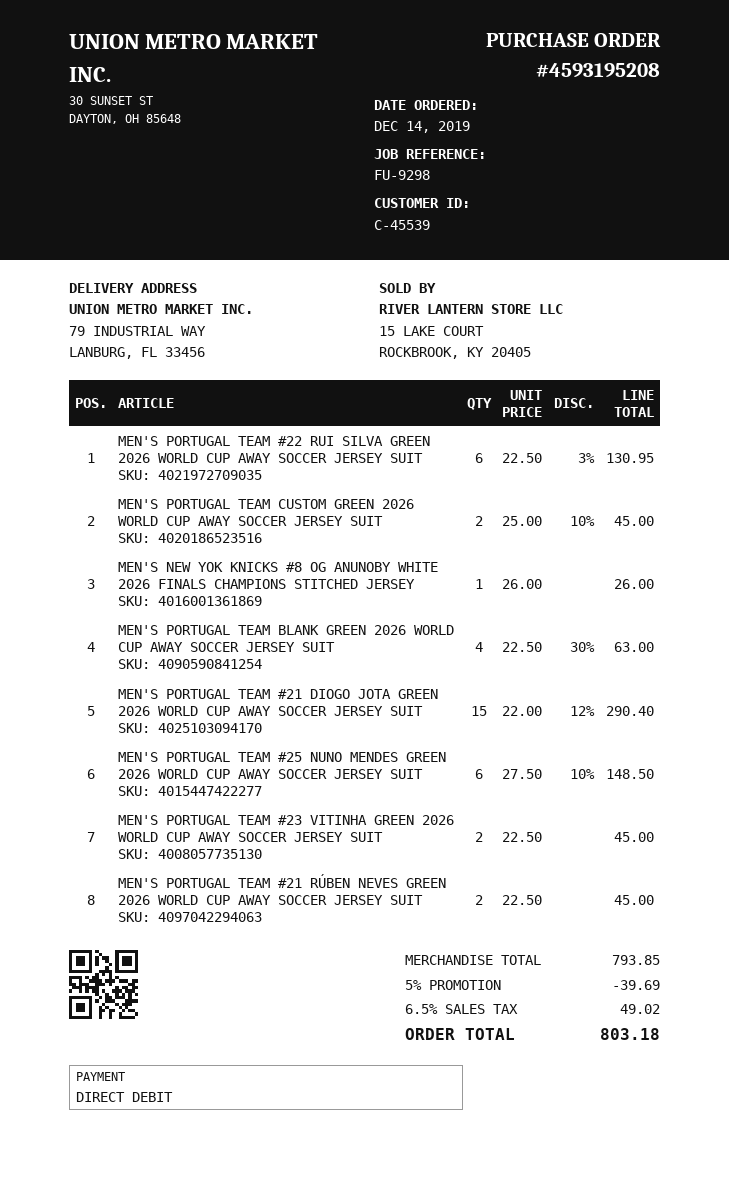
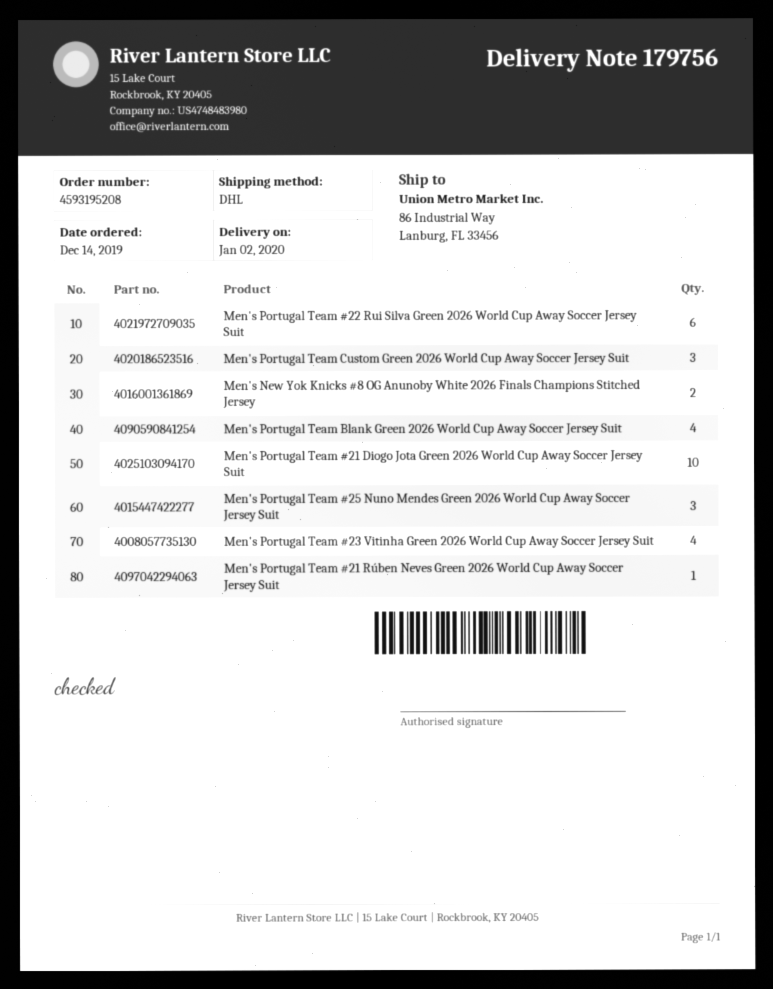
ship to: 79 INDUSTRIAL WAY, LANBURG, FL 33456 -> 86 Industrial Way, Lanburg, FL 33456
MEN'S PORTUGAL TEAM CUSTOM GREEN 2026 WORLD CUP AWAY SOCCER JERSEY SUIT: 2 -> 3
MEN'S NEW YOK KNICKS #8 OG ANUNOBY WHITE 2026 FINALS CHAMPIONS STITCHED JERSEY: 1 -> 2
MEN'S PORTUGAL TEAM #21 DIOGO JOTA GREEN 2026 WORLD CUP AWAY SOCCER JERSEY SUIT: 15 -> 10
MEN'S PORTUGAL TEAM #25 NUNO MENDES GREEN 2026 WORLD CUP AWAY SOCCER JERSEY SUIT: 6 -> 3
MEN'S PORTUGAL TEAM #23 VITINHA GREEN 2026 WORLD CUP AWAY SOCCER JERSEY SUIT: 2 -> 4
MEN'S PORTUGAL TEAM #21 RÚBEN NEVES GREEN 2026 WORLD CUP AWAY SOCCER JERSEY SUIT: 2 -> 1

